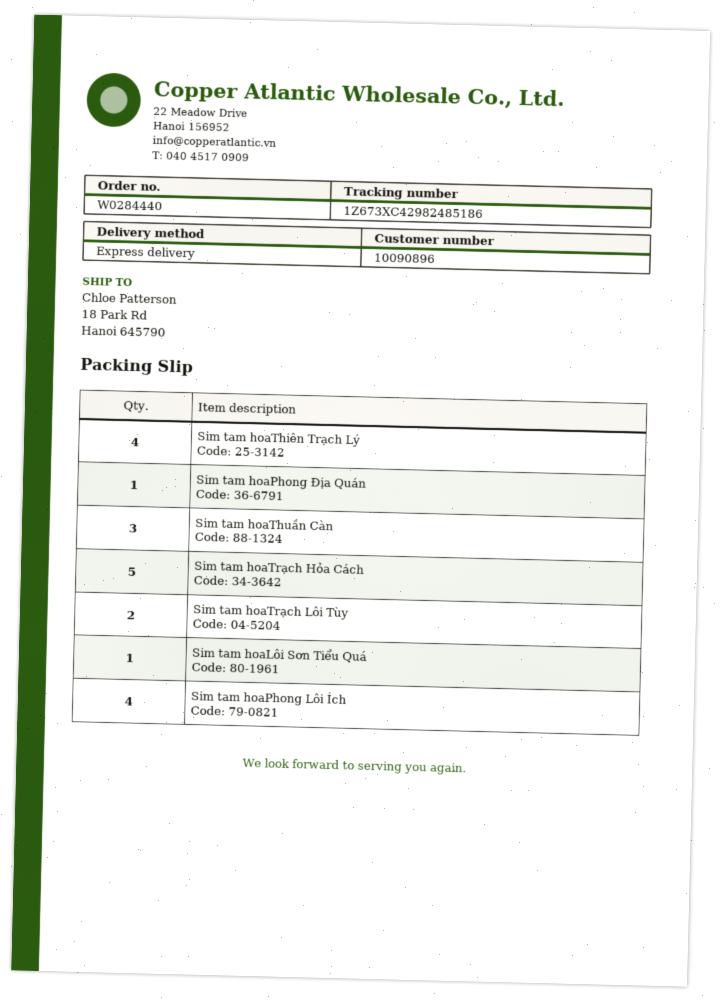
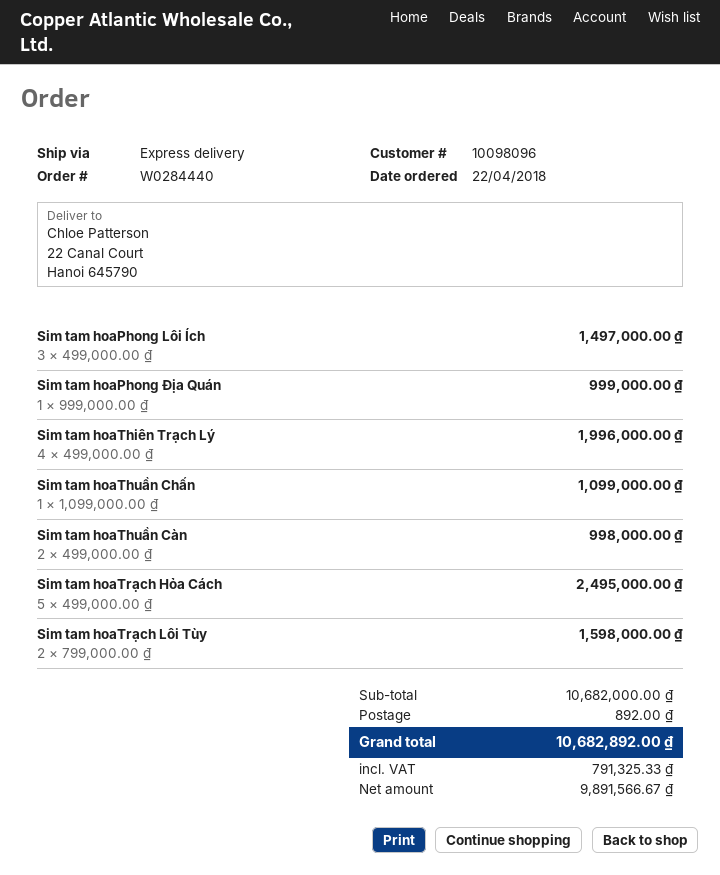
customer number: 10090896 -> 10098096
ship to: 18 Park Rd, Hanoi 645790 -> 22 Canal Court, Hanoi 645790
Sim tam hoaThuần Càn: 3 -> 2
Sim tam hoaLôi Sơn Tiểu Quá: 1 -> none
Sim tam hoaPhong Lôi Ích: 4 -> 3
Sim tam hoaThuần Chấn: none -> 1

